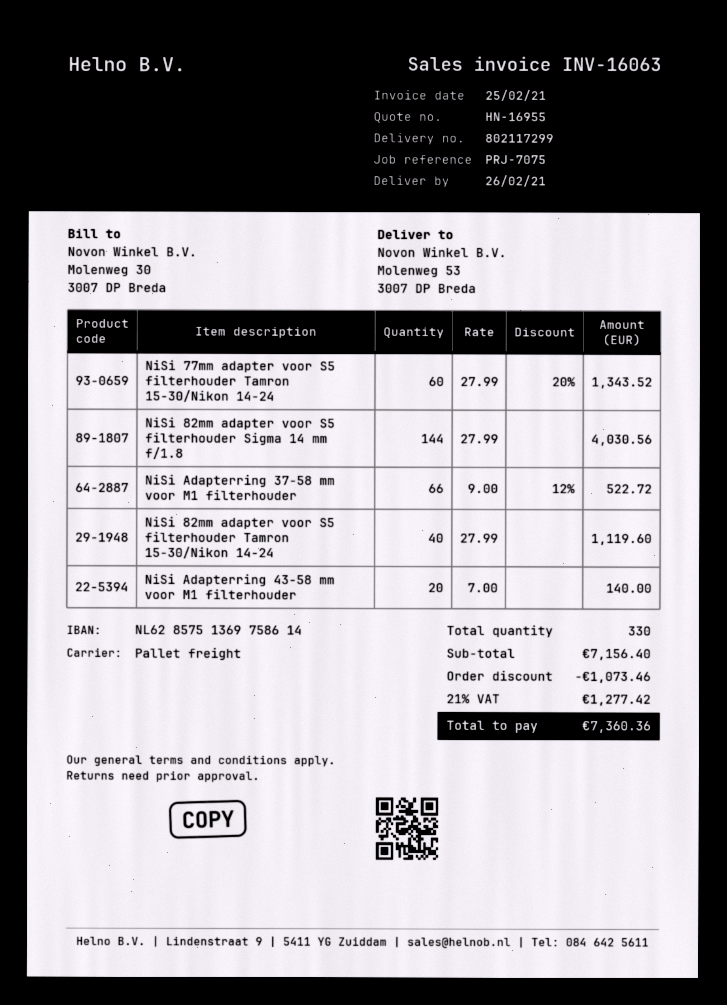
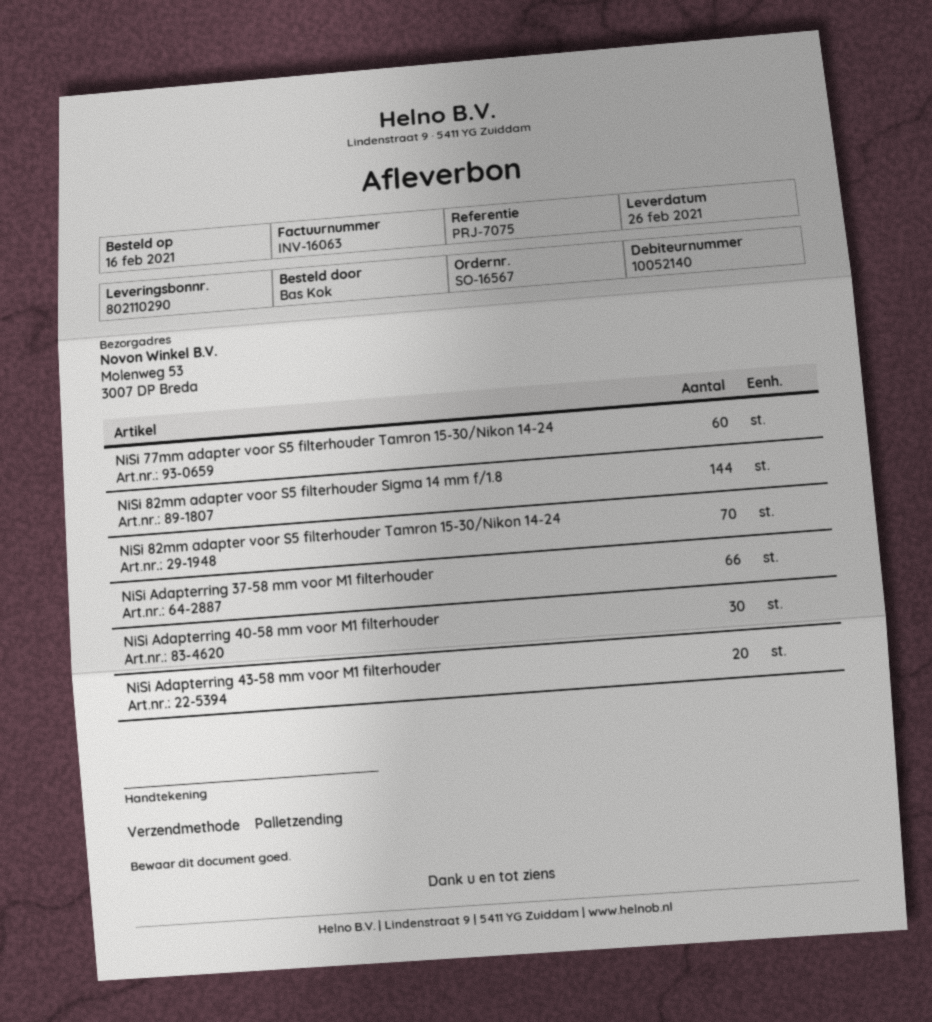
delivery note number: 802117299 -> 802110290
NiSi 82mm adapter voor S5 filterhouder Tamron 15-30/Nikon 14-24: 40 -> 70
NiSi Adapterring 40-58 mm voor M1 filterhouder: none -> 30

